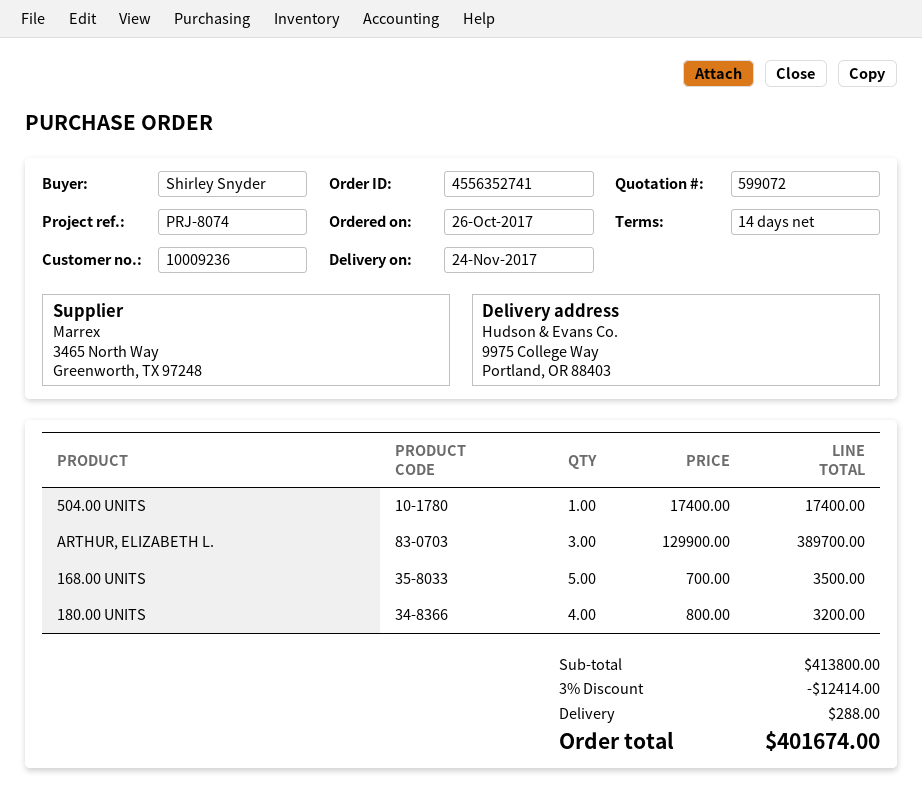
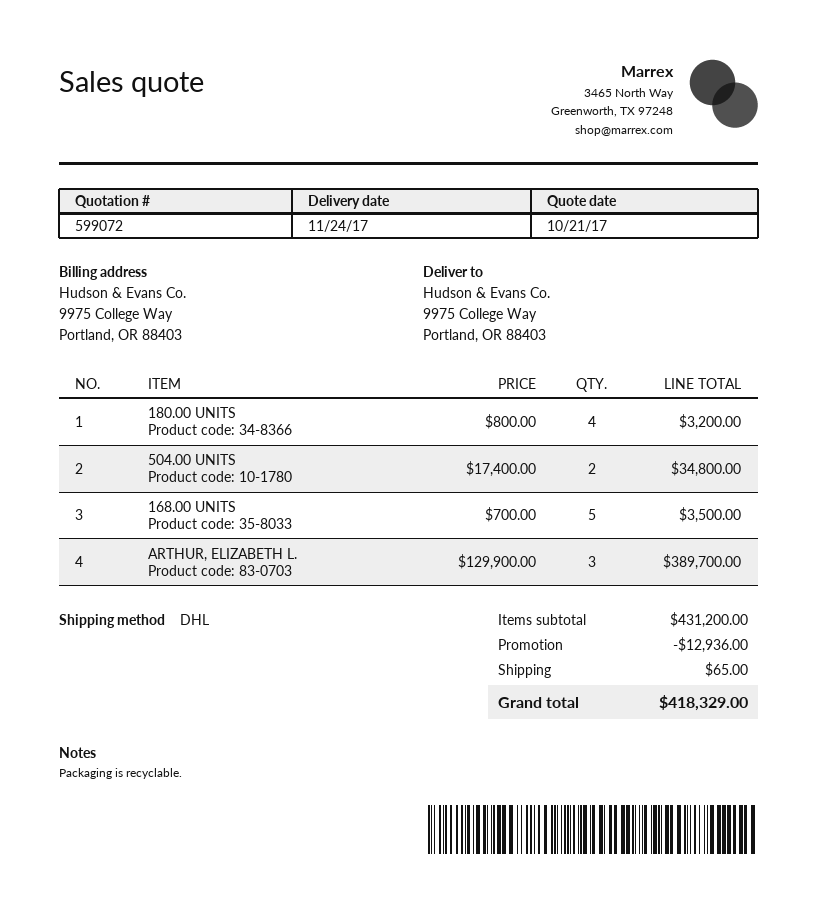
504.00 UNITS: 1 x 17400.00 = 17400.00 -> 2 x 17400.00 = 34800.00
subtotal: 413800.00 -> 431200.00
discount: 12414.00 -> 12936.00
shipping: 288.00 -> 65.00
total: 401674.00 -> 418329.00

